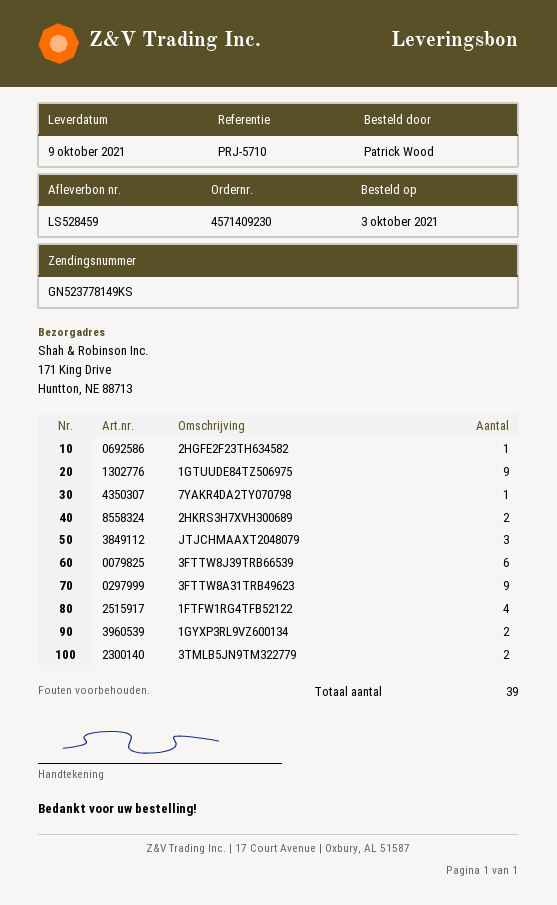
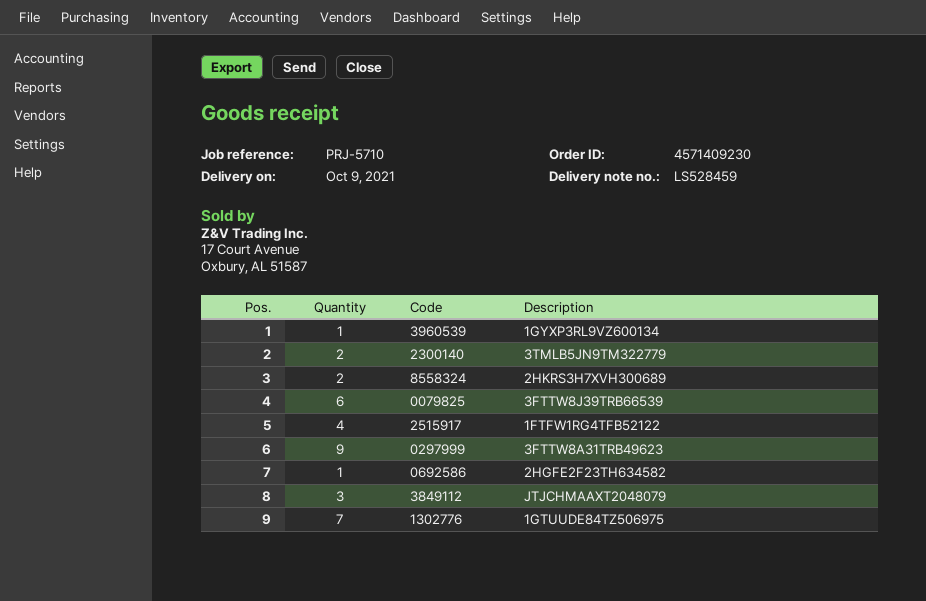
1GTUUDE84TZ506975: 9 -> 7
7YAKR4DA2TY070798: 1 -> none
1GYXP3RL9VZ600134: 2 -> 1

